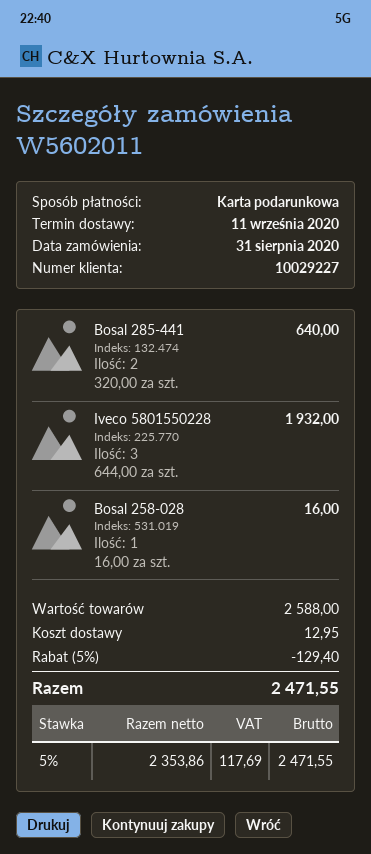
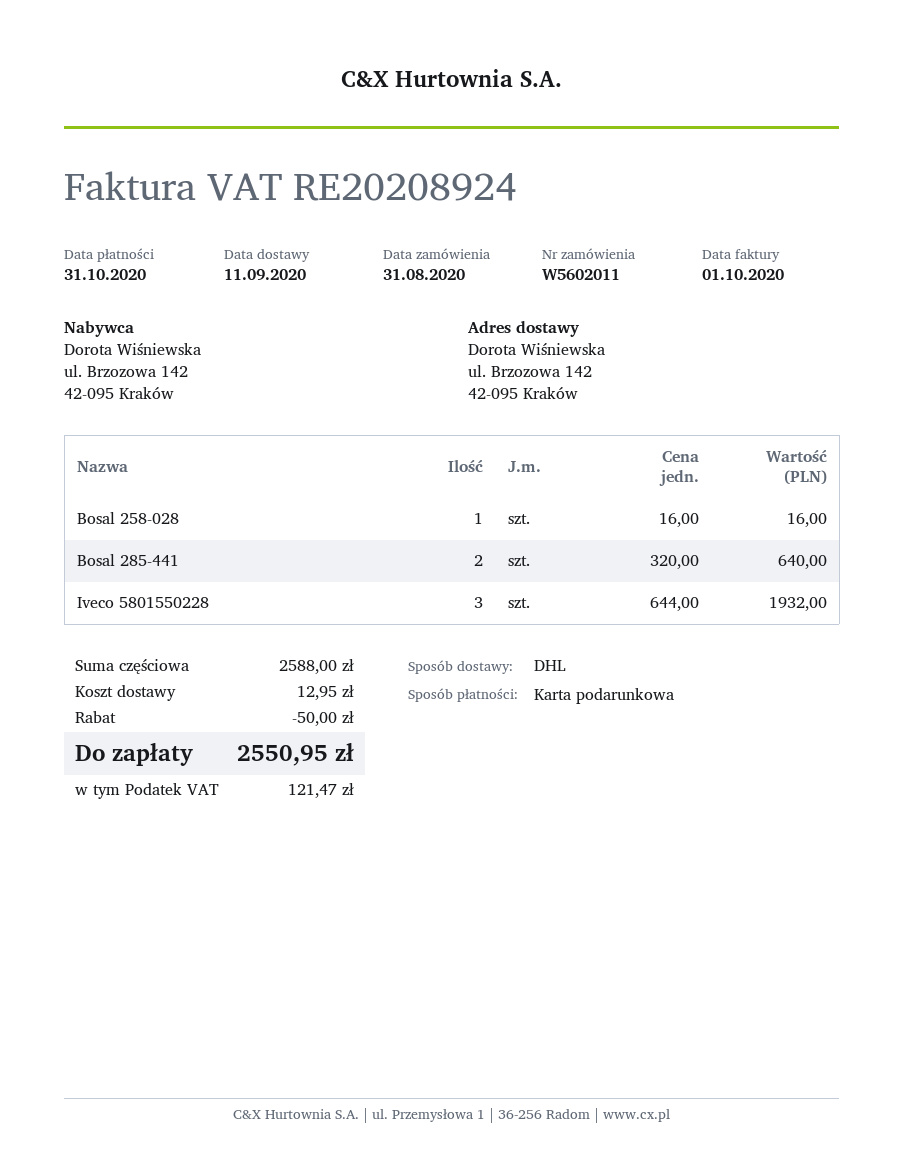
discount: 129.40 -> 50.00
tax: 117.69 -> 121.47
total: 2471.55 -> 2550.95

